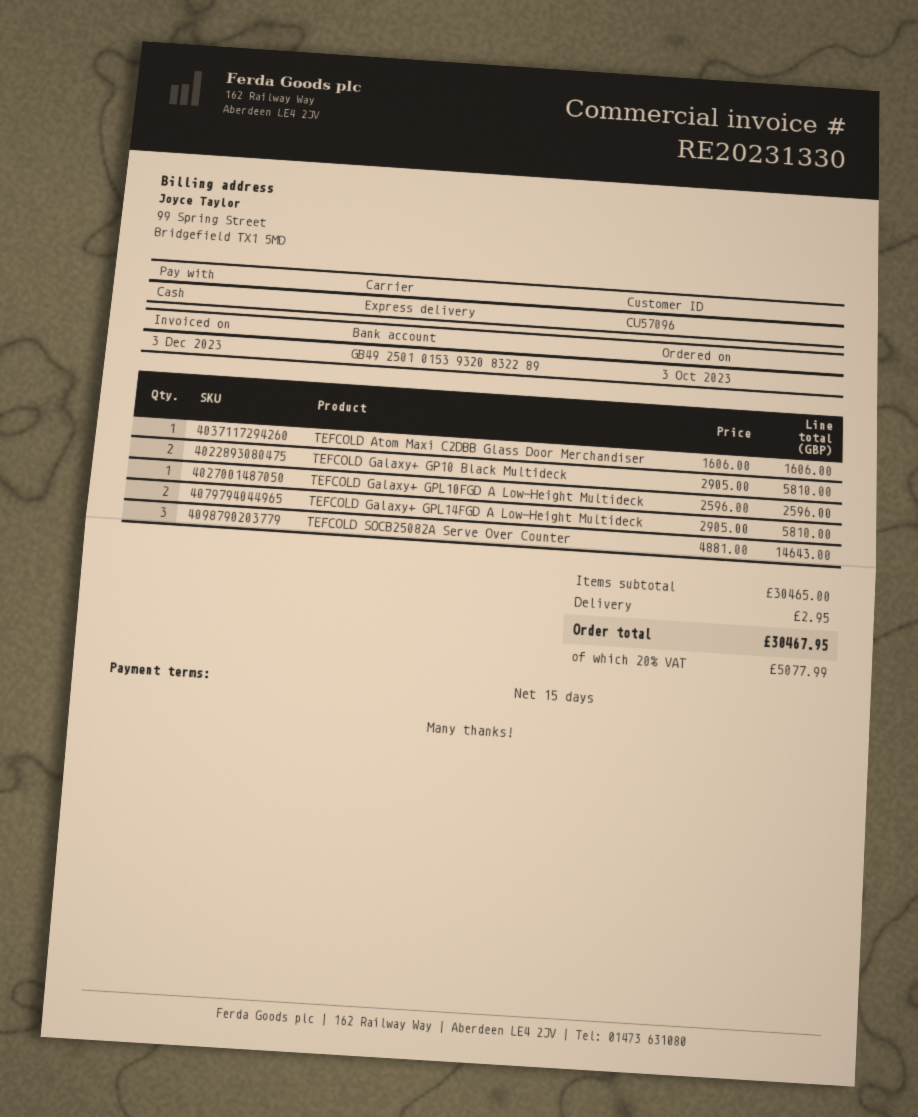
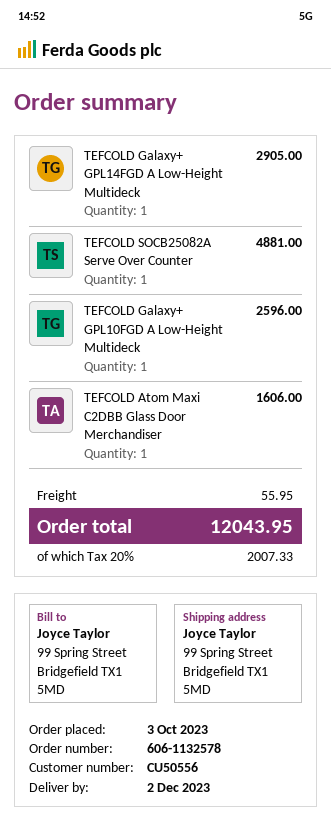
customer number: CU57096 -> CU50556
TEFCOLD Galaxy+ GP10 Black Multideck: 2 for 5810.00 -> none
TEFCOLD Galaxy+ GPL14FGD A Low-Height Multideck: 2 for 5810.00 -> 1 for 2905.00
TEFCOLD SOCB25082A Serve Over Counter: 3 for 14643.00 -> 1 for 4881.00
shipping: 2.95 -> 55.95
tax: 20% = 5077.99 -> 20% = 2007.33
total: 30467.95 -> 12043.95

